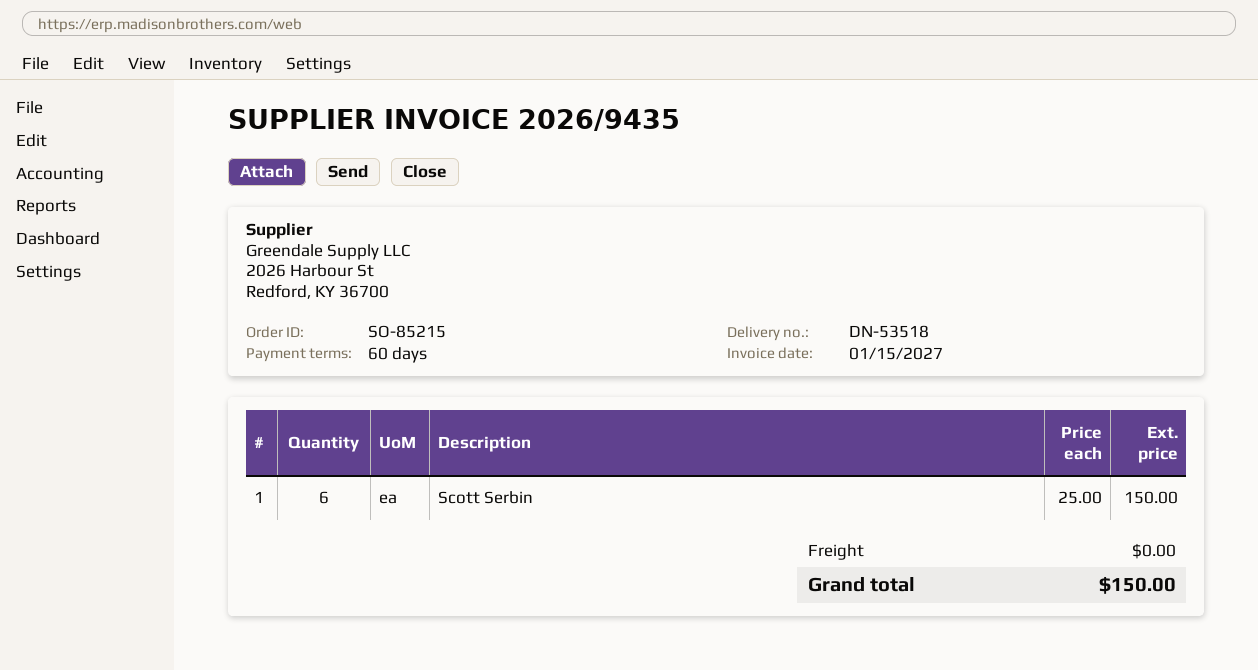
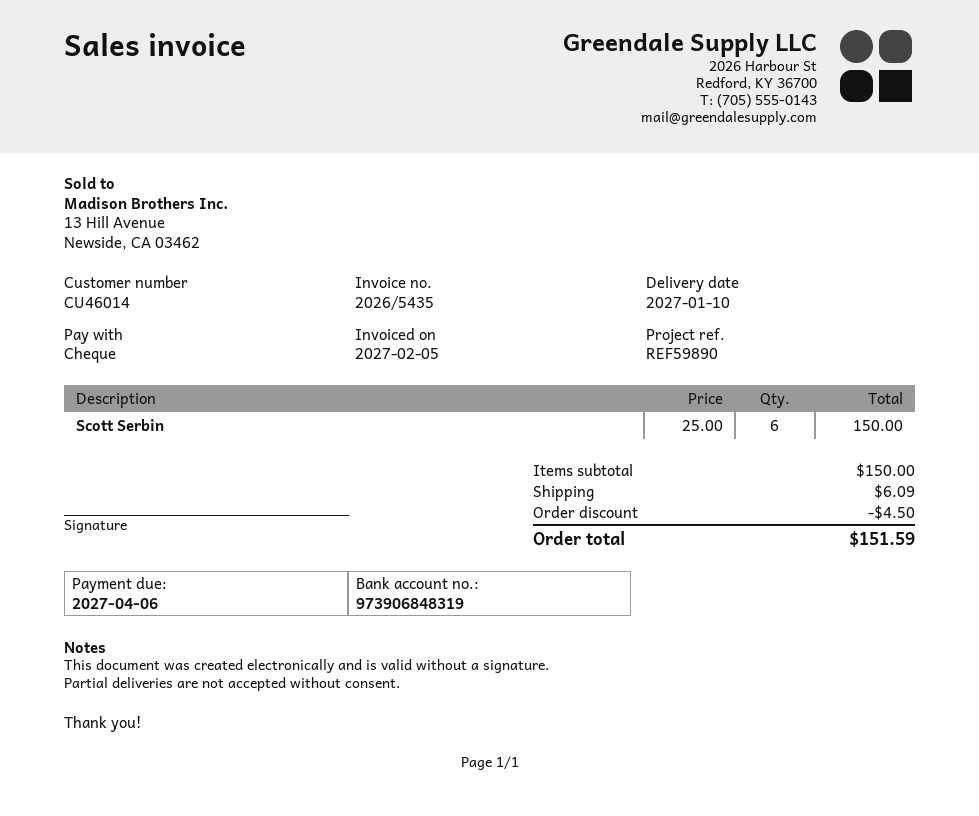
invoice number: 2026/9435 -> 2026/5435
invoice date: 2027-01-15 -> 2027-02-05
discount: none -> 4.50
shipping: 0.00 -> 6.09
total: 150.00 -> 151.59

